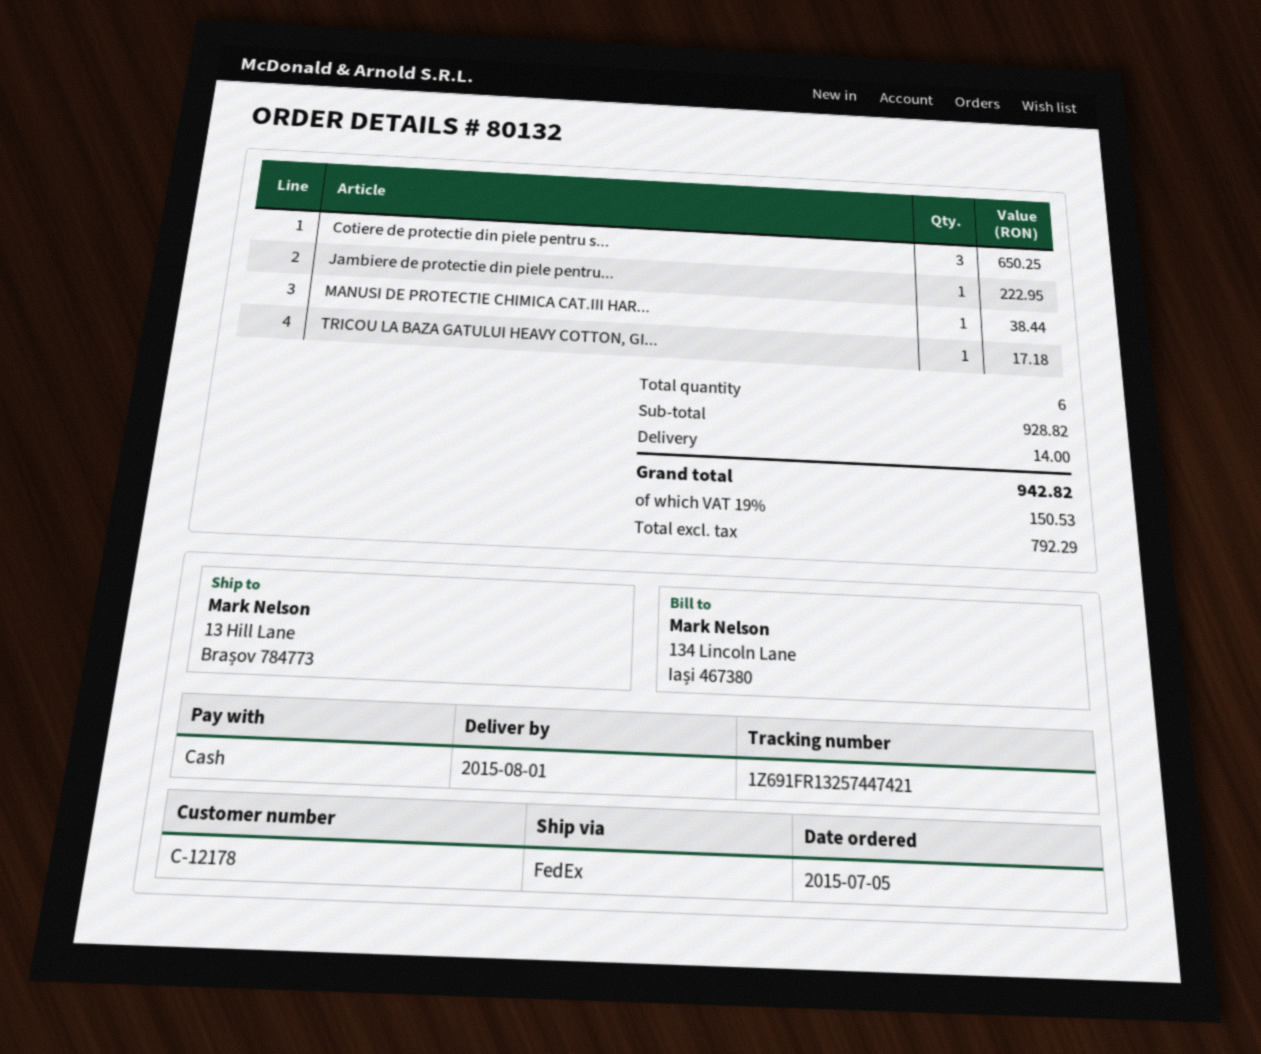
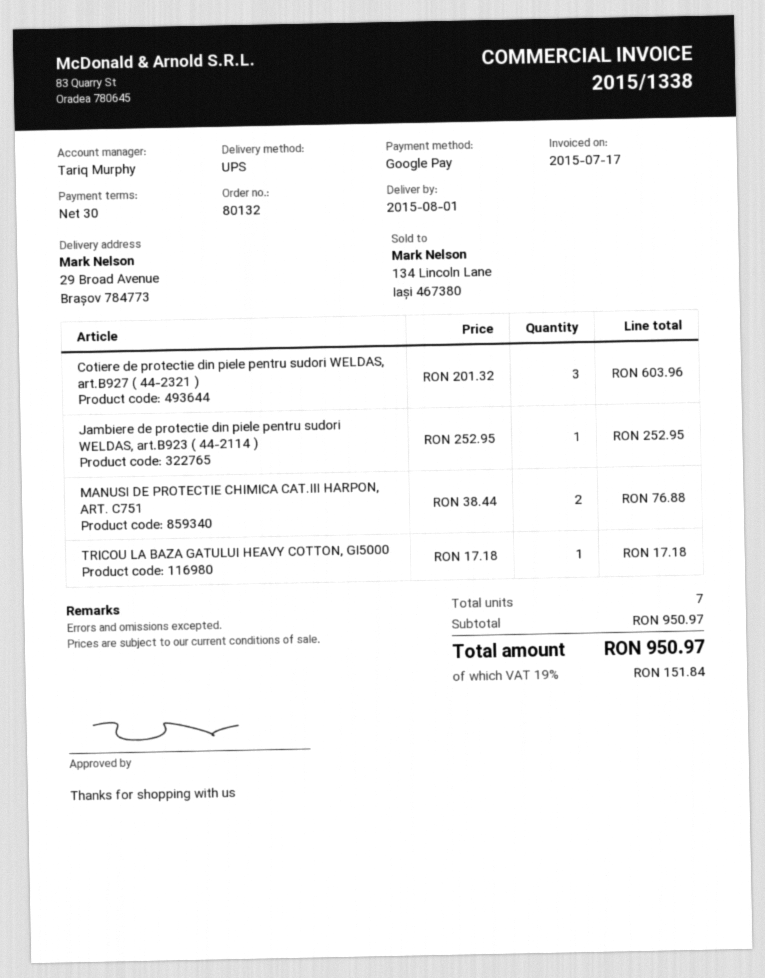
payment method: cash -> Google Pay
shipping method: FedEx -> UPS
ship to: 13 Hill Lane, Brașov 784773 -> 29 Broad Avenue, Brașov 784773
Cotiere de protectie din piele pentru s...: 3 for 650.25 -> 3 for 603.96
Jambiere de protectie din piele pentru...: 1 for 222.95 -> 1 for 252.95
MANUSI DE PROTECTIE CHIMICA CAT.III HAR...: 1 for 38.44 -> 2 for 76.88
total quantity: 6 -> 7
subtotal: 928.82 -> 950.97
shipping: 14.00 -> none
tax: 19% = 150.53 -> 19% = 151.84
total: 942.82 -> 950.97

